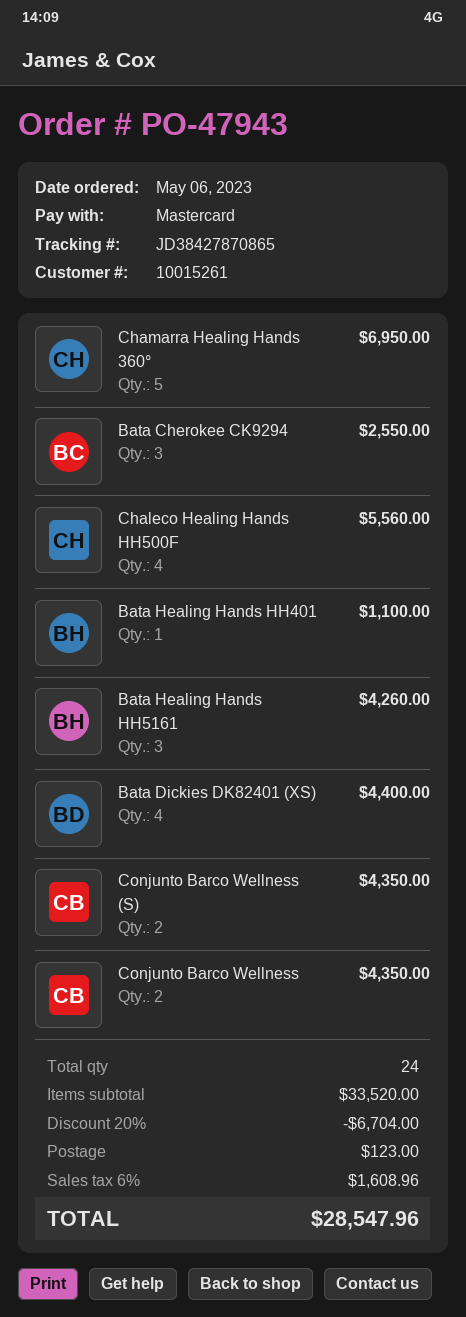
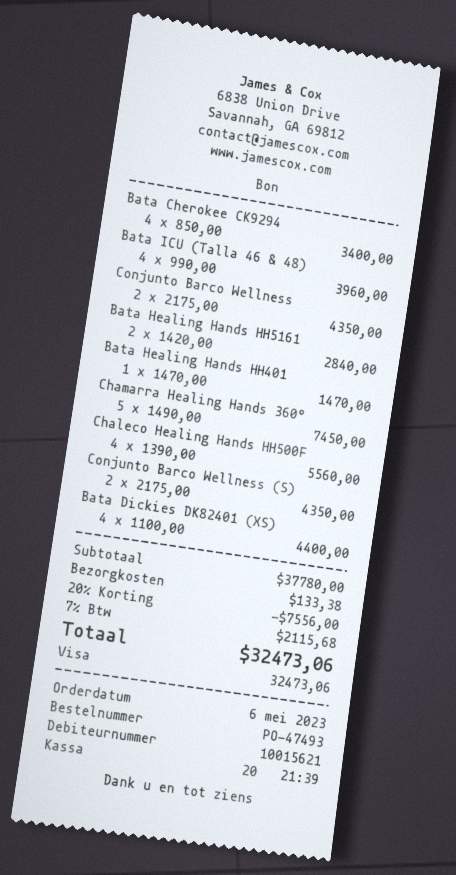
order number: PO-47943 -> PO-47493
customer number: 10015261 -> 10015621
payment method: Mastercard -> Visa
Chamarra Healing Hands 360°: 5 for 6950.00 -> 5 for 7450.00
Bata Cherokee CK9294: 3 for 2550.00 -> 4 for 3400.00
Bata Healing Hands HH401: 1 for 1100.00 -> 1 for 1470.00
Bata Healing Hands HH5161: 3 for 4260.00 -> 2 for 2840.00
Bata ICU (Talla 46 & 48): none -> 4 for 3960.00
subtotal: 33520.00 -> 37780.00
discount: 20% = 6704.00 -> 20% = 7556.00
shipping: 123.00 -> 133.38
tax: 6% = 1608.96 -> 7% = 2115.68
total: 28547.96 -> 32473.06

